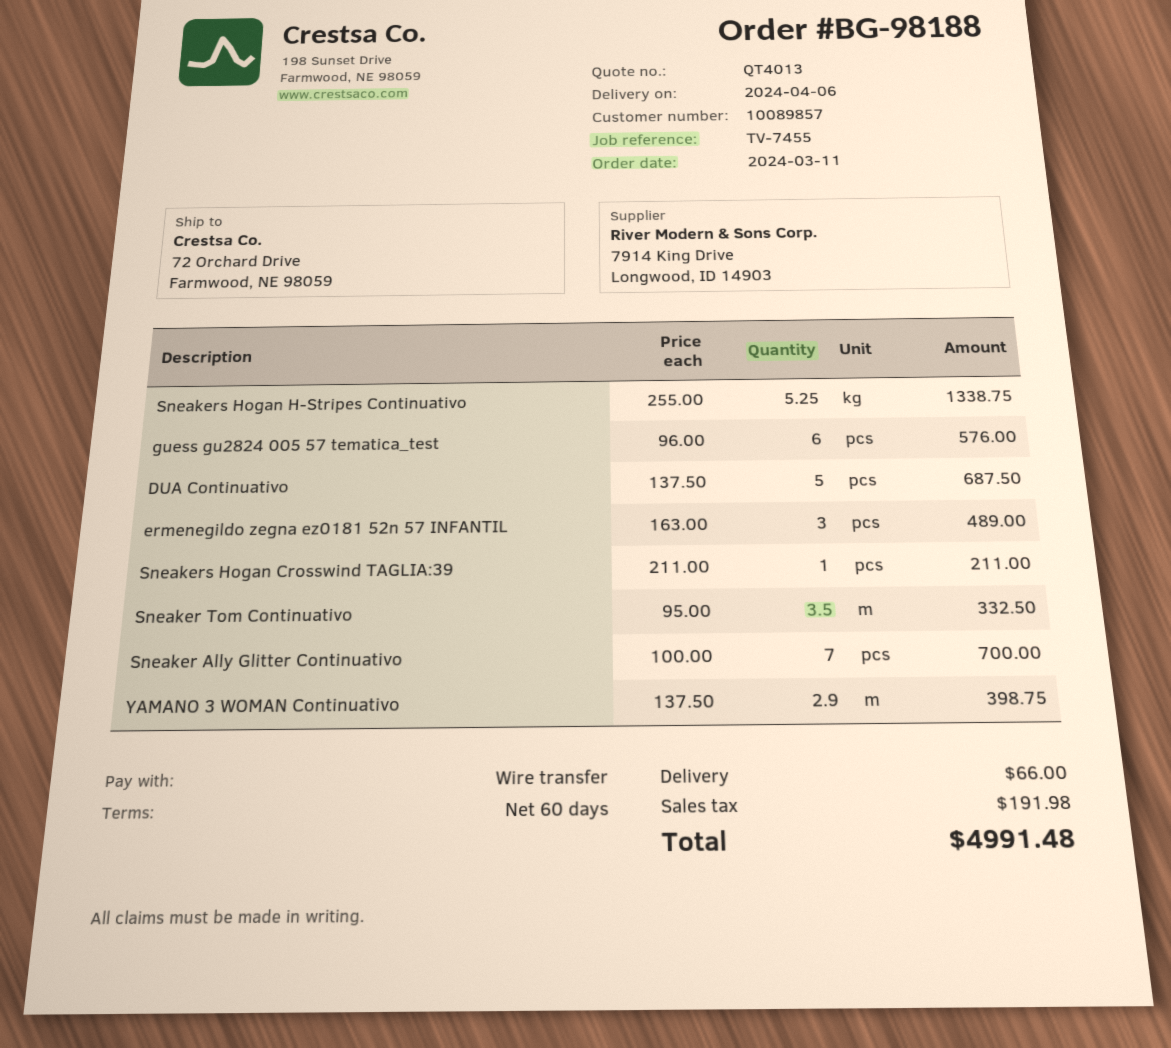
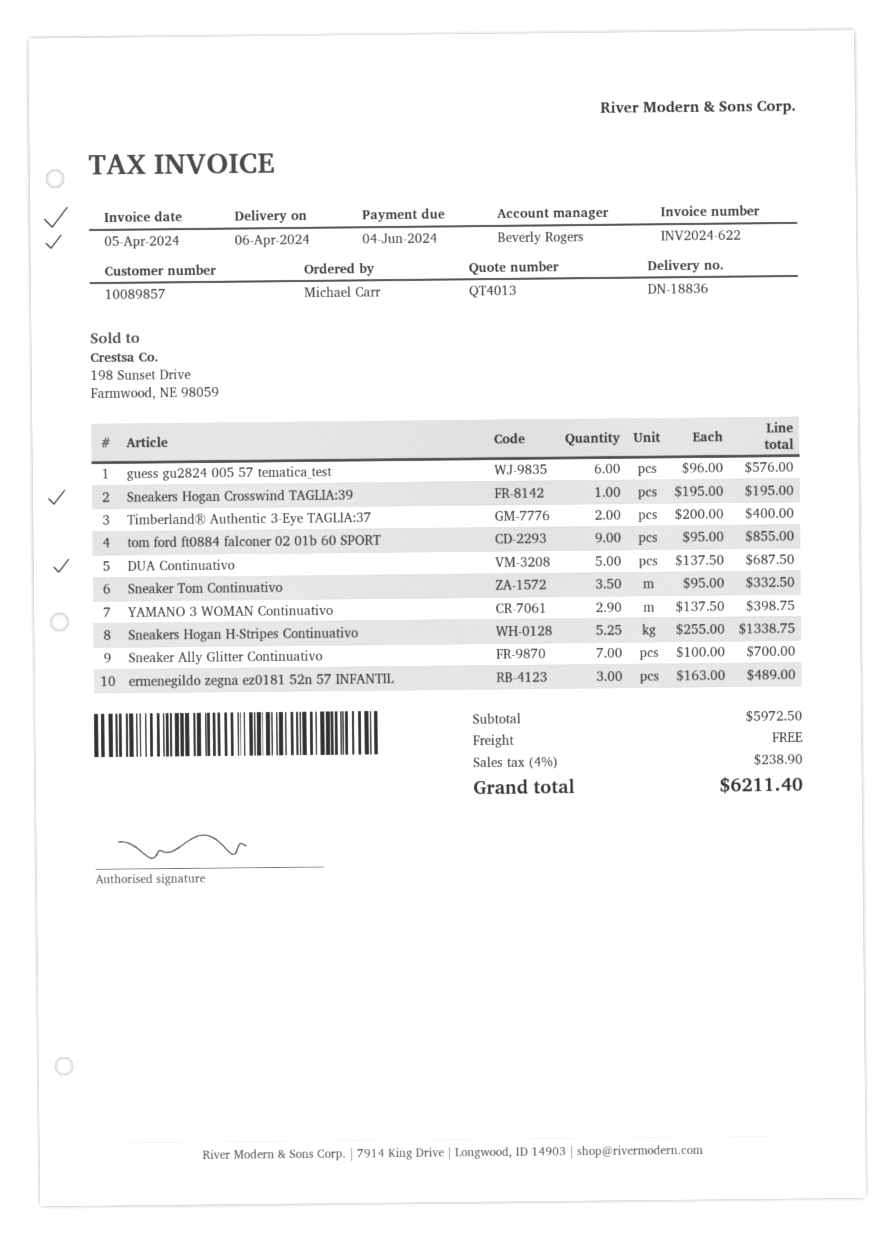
Sneakers Hogan Crosswind TAGLIA:39: 1 x 211.00 = 211.00 -> 1 x 195.00 = 195.00
Timberland® Authentic 3-Eye TAGLIA:37: none -> 2 x 200.00 = 400.00
tom ford ft0884 falconer 02 01b 60 SPORT: none -> 9 x 95.00 = 855.00
shipping: 66.00 -> 0.00
tax: 191.98 -> 238.90
total: 4991.48 -> 6211.40

